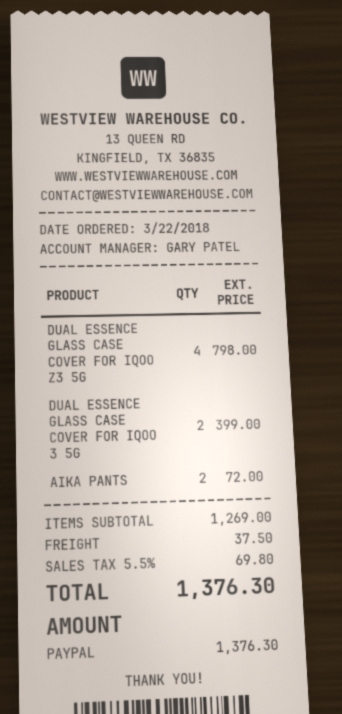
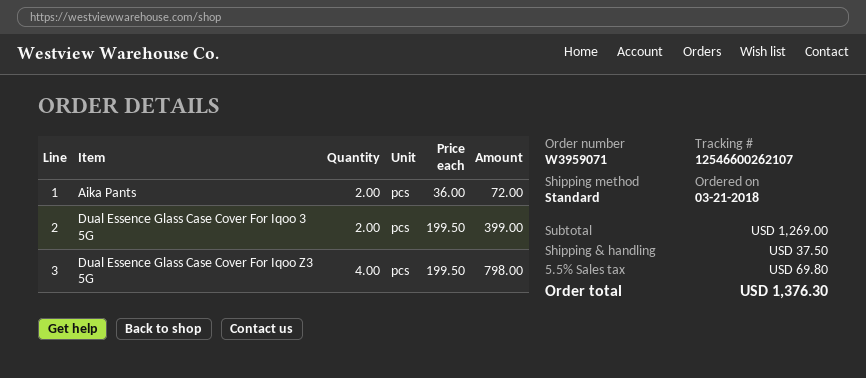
order date: 2018-03-22 -> 2018-03-21

